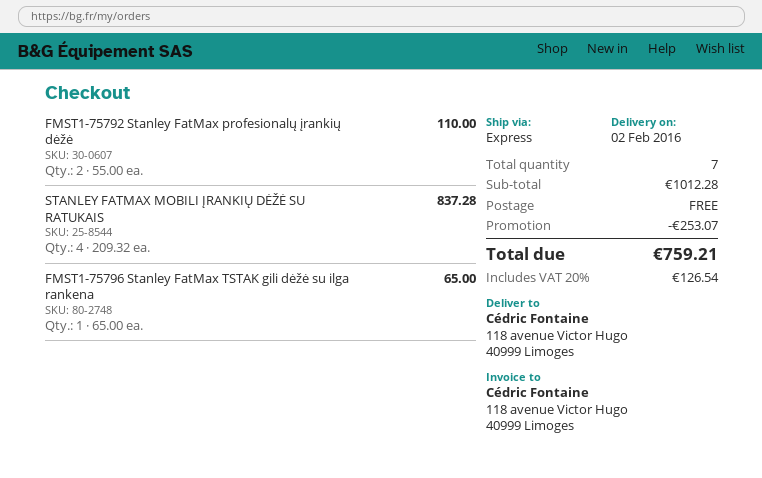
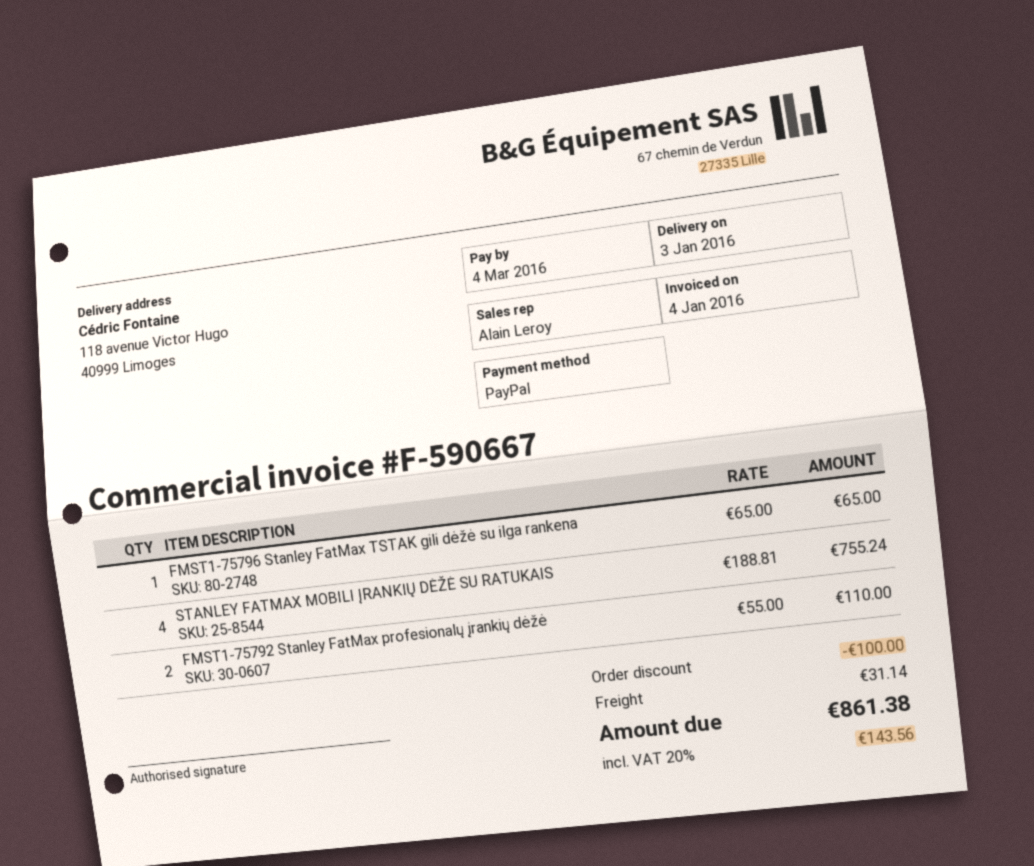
delivery date: 2016-02-02 -> 2016-01-03
STANLEY FATMAX MOBILI ĮRANKIŲ DĖŽĖ SU RATUKAIS: 4 x 209.32 = 837.28 -> 4 x 188.81 = 755.24
discount: 253.07 -> 100.00
shipping: 0.00 -> 31.14
tax: 20% = 126.54 -> 20% = 143.56
total: 759.21 -> 861.38

